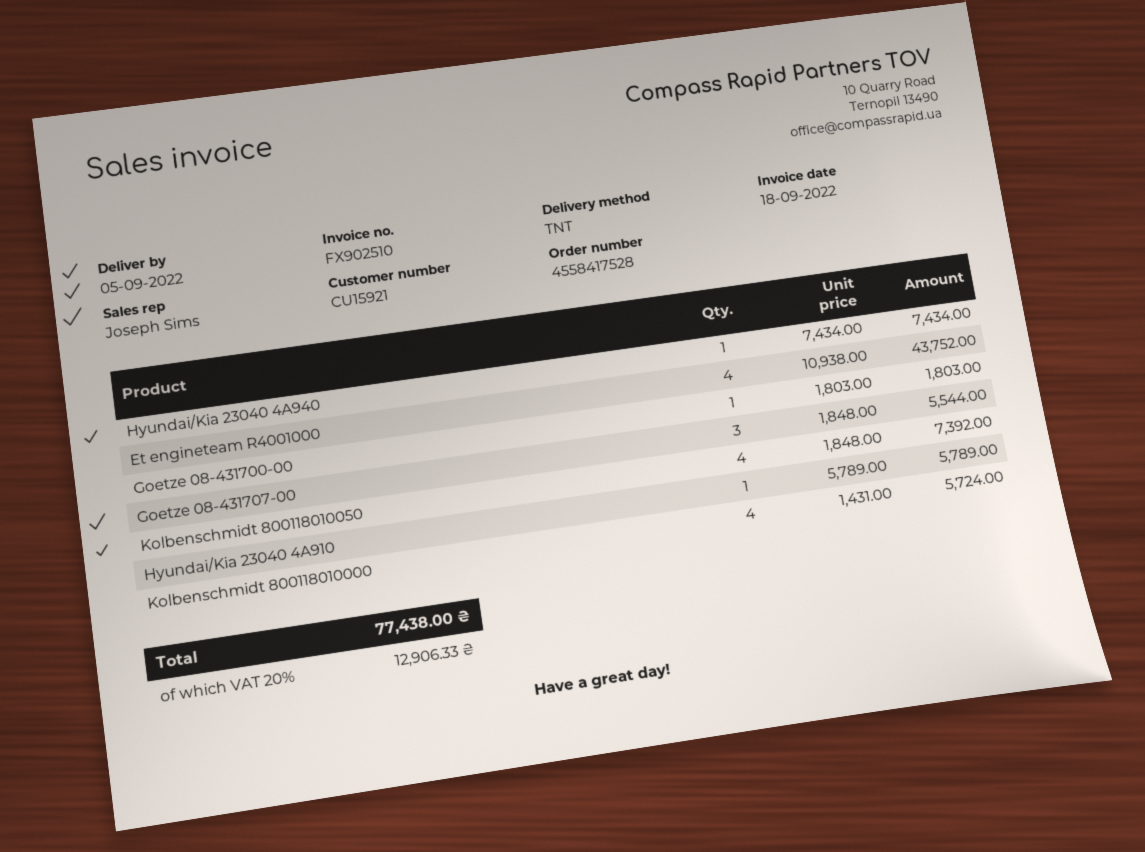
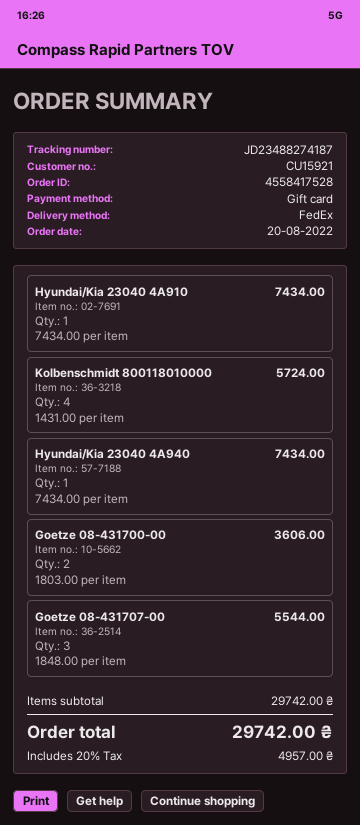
shipping method: TNT -> FedEx
Et engineteam R4001000: 4 x 10938.00 = 43752.00 -> none
Goetze 08-431700-00: 1 x 1803.00 = 1803.00 -> 2 x 1803.00 = 3606.00
Kolbenschmidt 800118010050: 4 x 1848.00 = 7392.00 -> none
Hyundai/Kia 23040 4A910: 1 x 5789.00 = 5789.00 -> 1 x 7434.00 = 7434.00
tax: 20% = 12906.33 -> 20% = 4957.00
total: 77438.00 -> 29742.00

